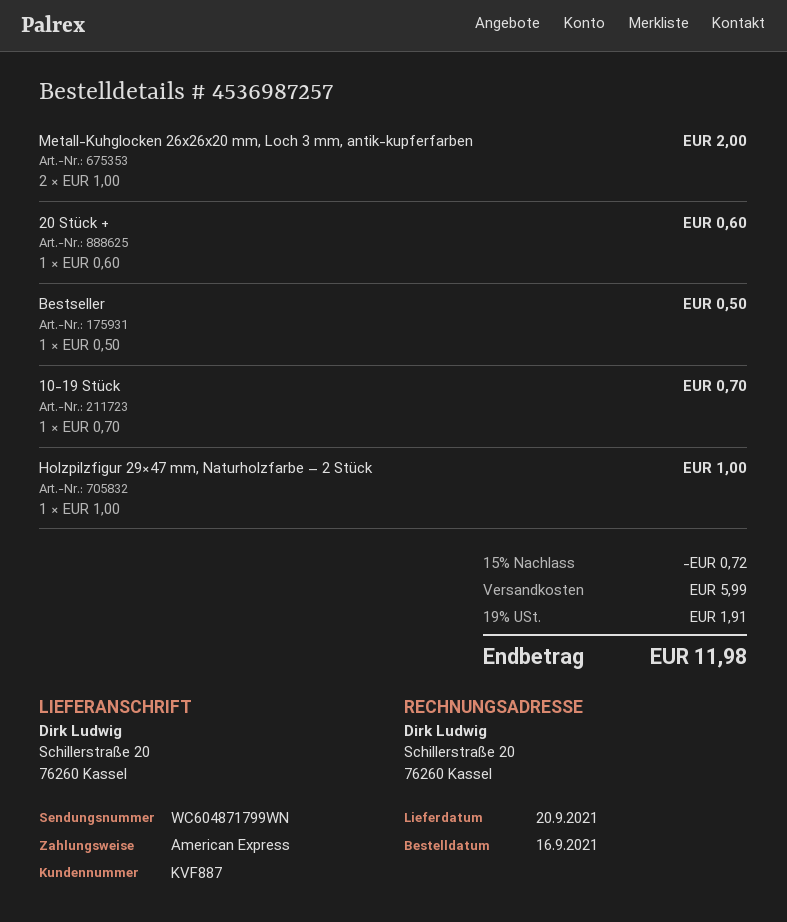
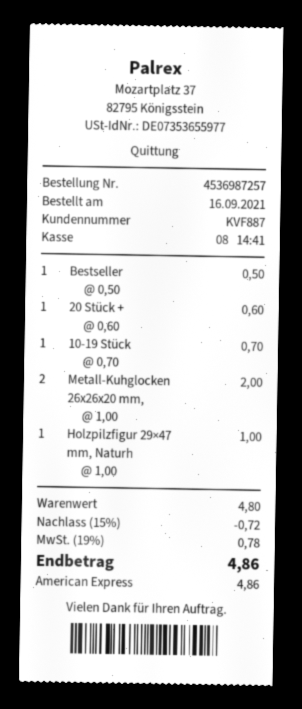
shipping: 5.99 -> none
tax: 19% = 1.91 -> 19% = 0.78
total: 11.98 -> 4.86

